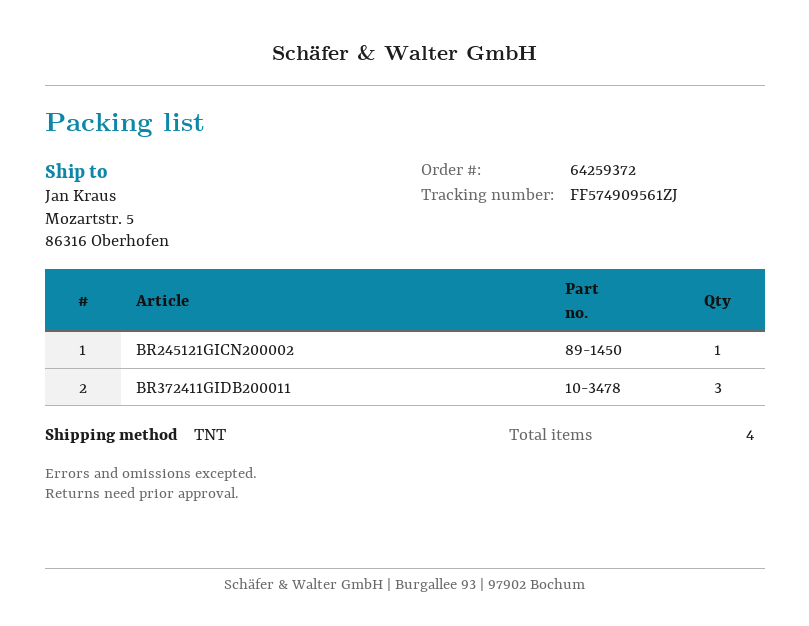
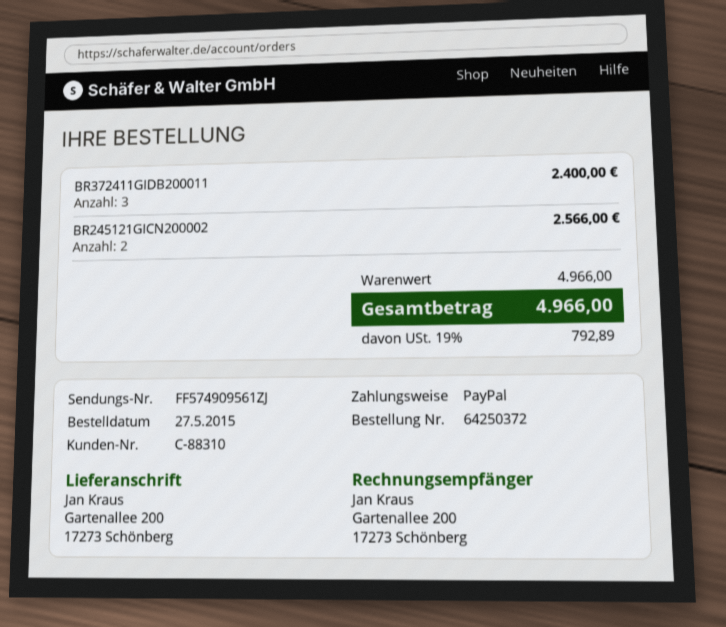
order number: 64259372 -> 64250372
ship to: Mozartstr. 5, 86316 Oberhofen -> Gartenallee 200, 17273 Schönberg
BR245121GICN200002: 1 -> 2

